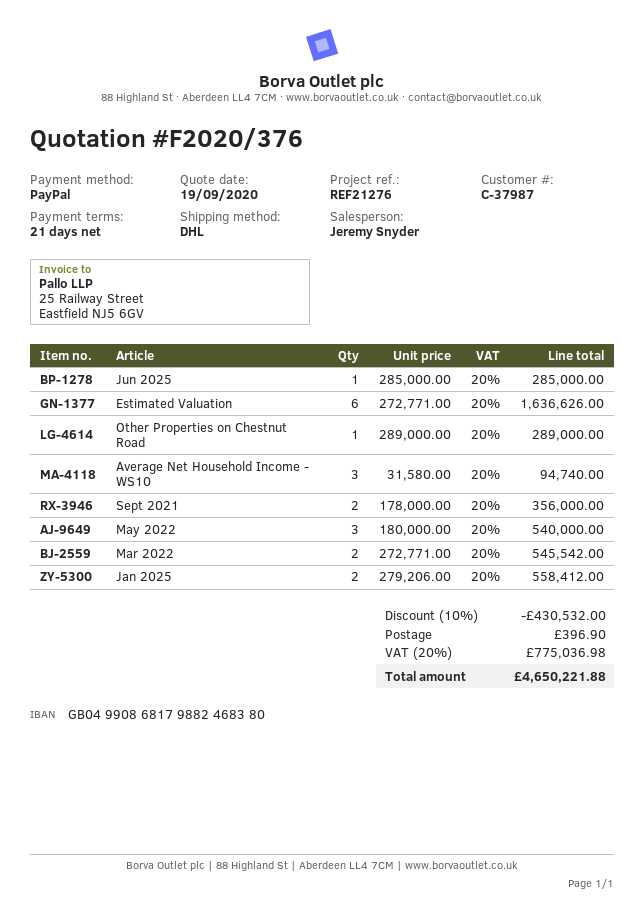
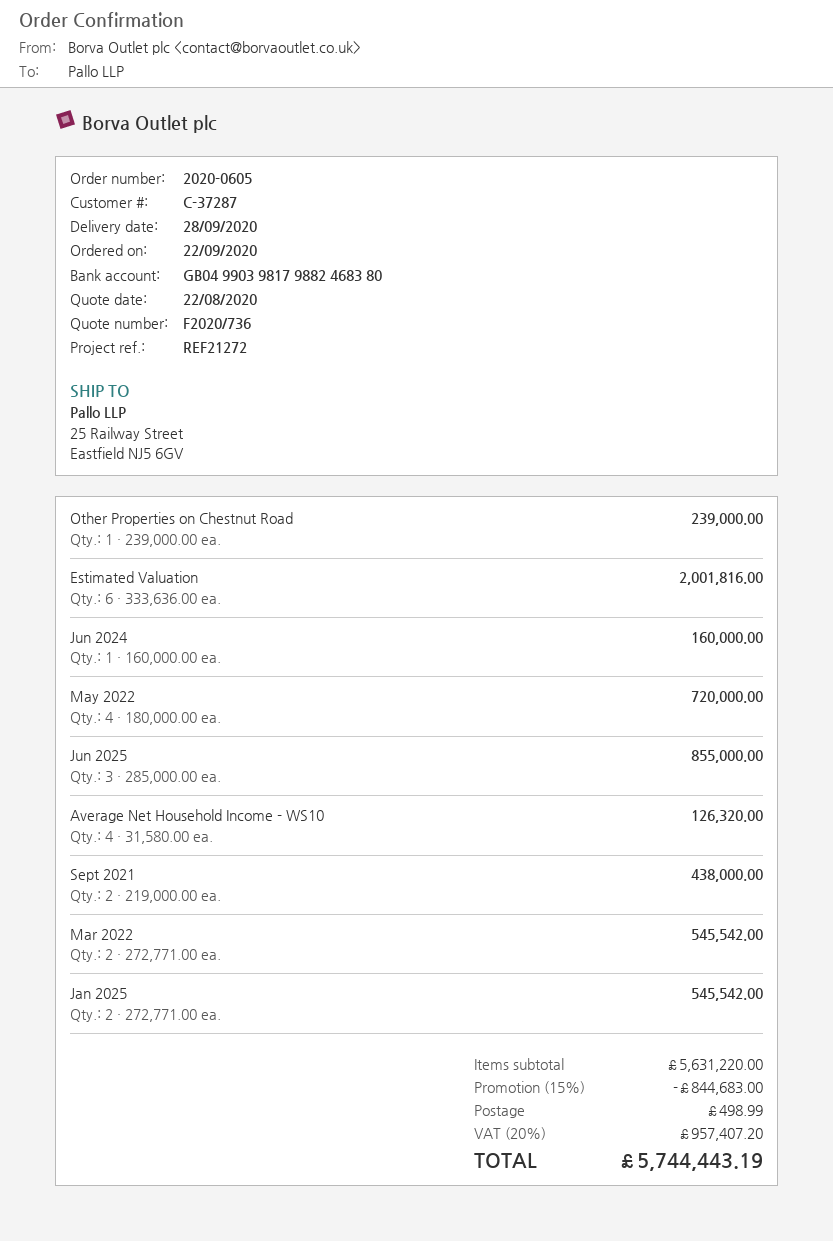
quote number: F2020/376 -> F2020/736
quote date: 2020-09-19 -> 2020-08-22
customer number: C-37987 -> C-37287
reference: REF21276 -> REF21272
bank account: GB04990868179882468380 -> GB04990398179882468380
Jun 2025: 1 x 285000.00 = 285000.00 -> 3 x 285000.00 = 855000.00
Estimated Valuation: 6 x 272771.00 = 1636626.00 -> 6 x 333636.00 = 2001816.00
Other Properties on Chestnut Road: 1 x 289000.00 = 289000.00 -> 1 x 239000.00 = 239000.00
Average Net Household Income - WS10: 3 x 31580.00 = 94740.00 -> 4 x 31580.00 = 126320.00
Sept 2021: 2 x 178000.00 = 356000.00 -> 2 x 219000.00 = 438000.00
May 2022: 3 x 180000.00 = 540000.00 -> 4 x 180000.00 = 720000.00
Jan 2025: 2 x 279206.00 = 558412.00 -> 2 x 272771.00 = 545542.00
Jun 2024: none -> 1 x 160000.00 = 160000.00
discount: 10% = 430532.00 -> 15% = 844683.00
shipping: 396.90 -> 498.99
tax: 20% = 775036.98 -> 20% = 957407.20
total: 4650221.88 -> 5744443.19

